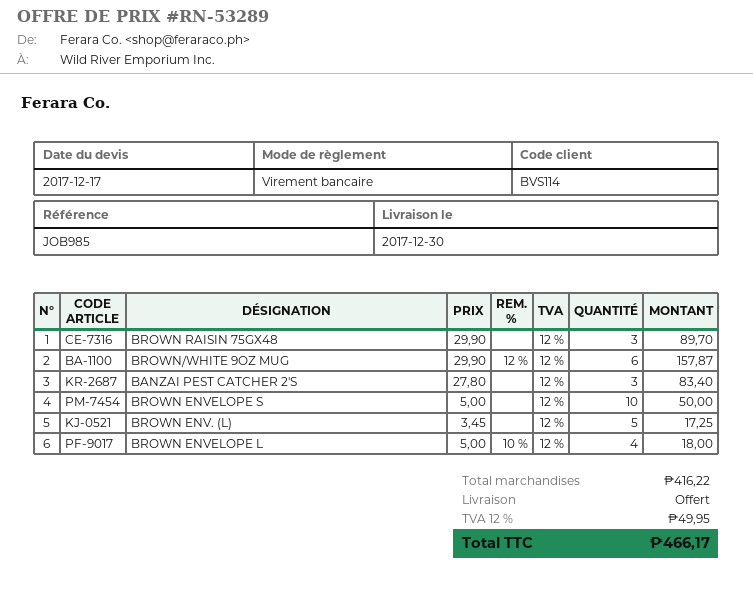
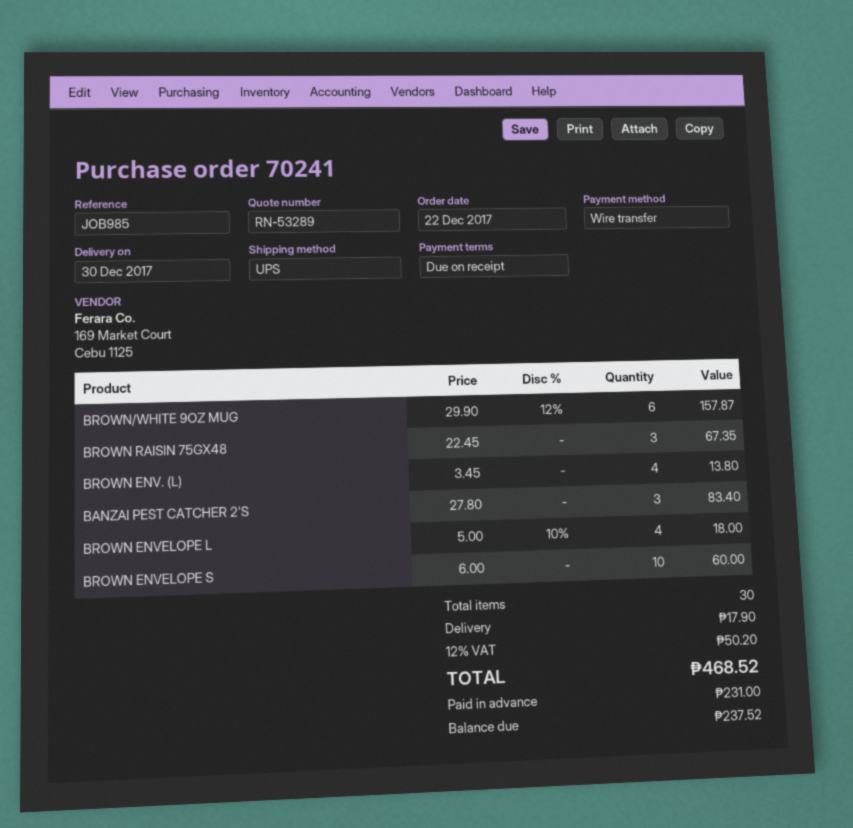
BROWN RAISIN 75GX48: 3 x 29.90 = 89.70 -> 3 x 22.45 = 67.35
BROWN ENVELOPE S: 10 x 5.00 = 50.00 -> 10 x 6.00 = 60.00
BROWN ENV. (L): 5 x 3.45 = 17.25 -> 4 x 3.45 = 13.80
shipping: 0.00 -> 17.90
tax: 12% = 49.95 -> 12% = 50.20
total: 466.17 -> 468.52

